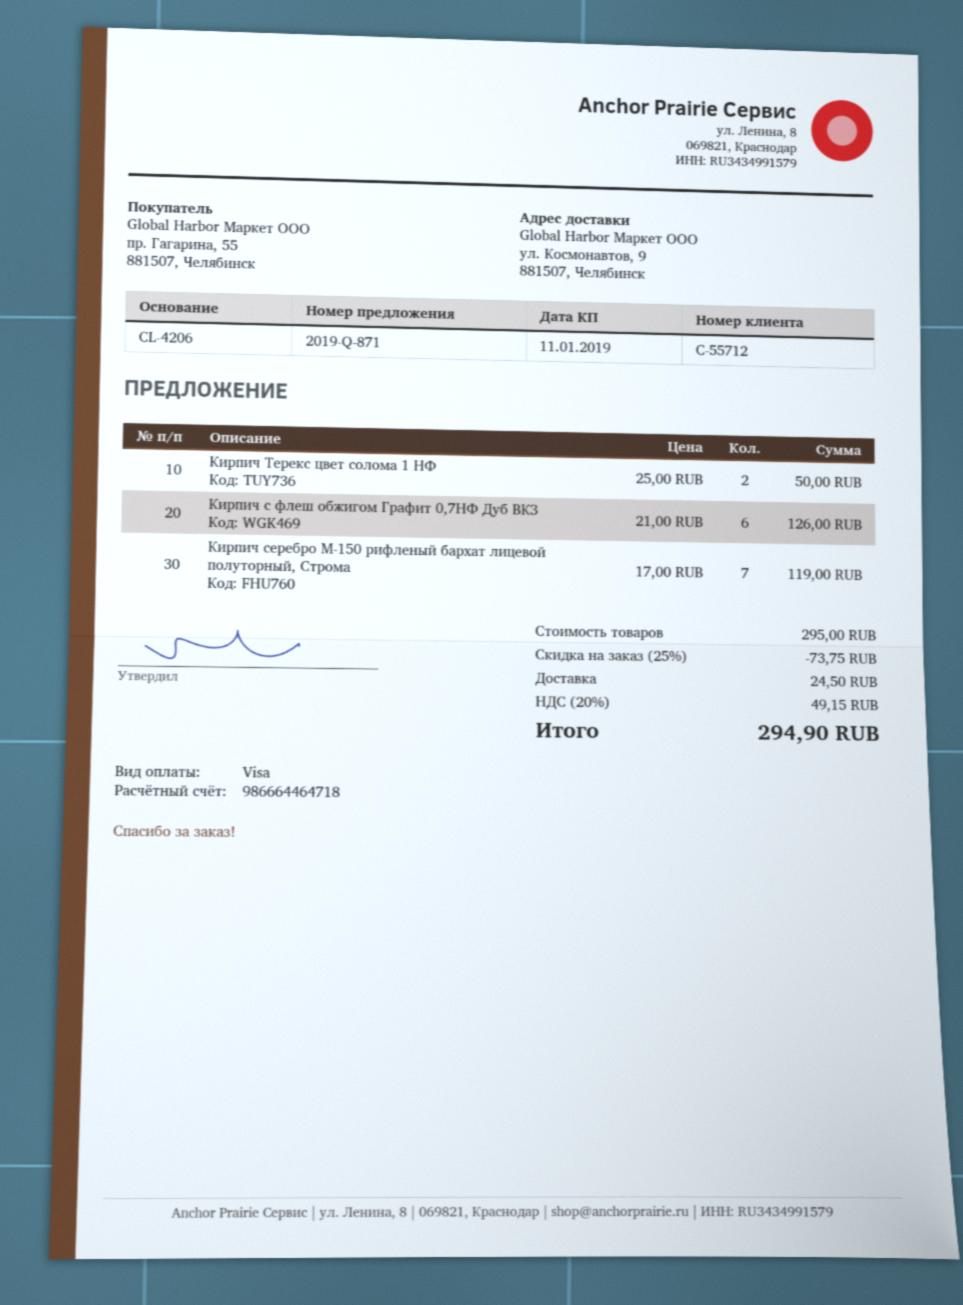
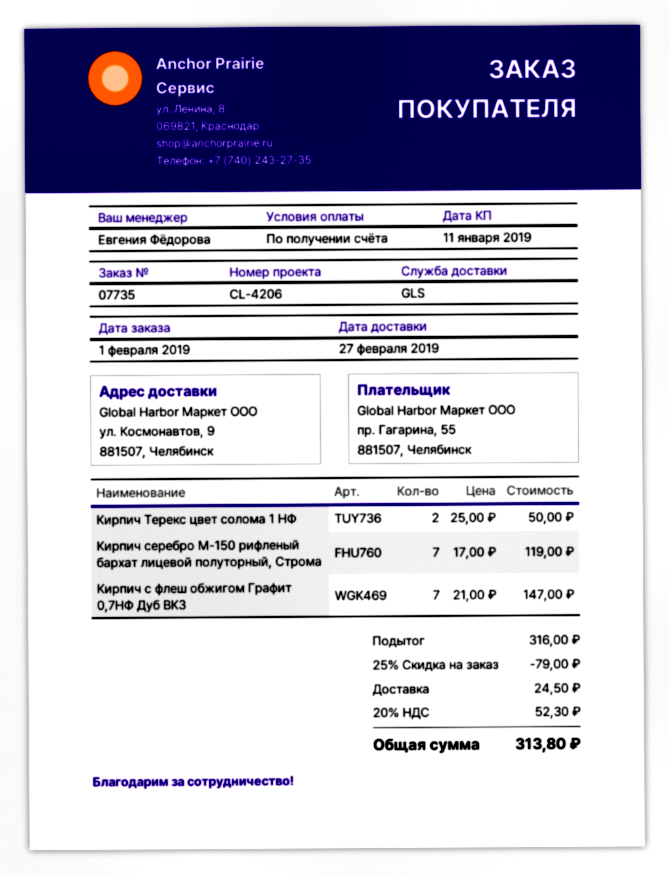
Кирпич с флеш обжигом Графит 0,7НФ Дуб ВКЗ: 6 x 21.00 = 126.00 -> 7 x 21.00 = 147.00
subtotal: 295.00 -> 316.00
discount: 25% = 73.75 -> 25% = 79.00
tax: 20% = 49.15 -> 20% = 52.30
total: 294.90 -> 313.80

